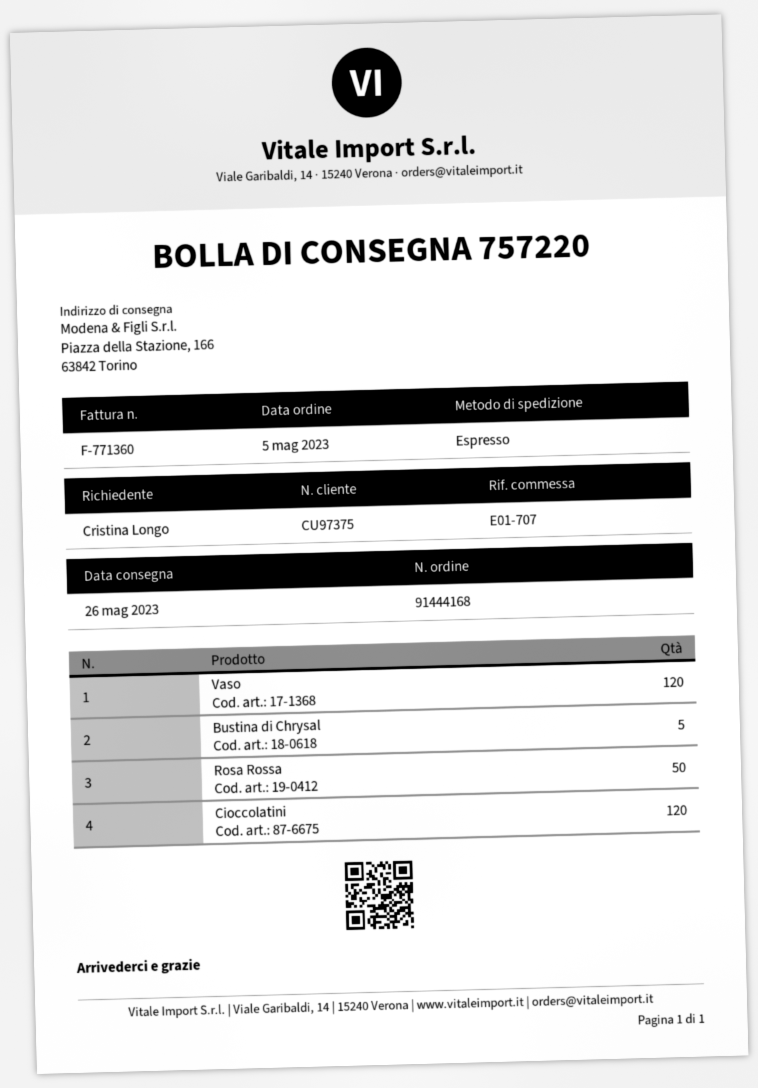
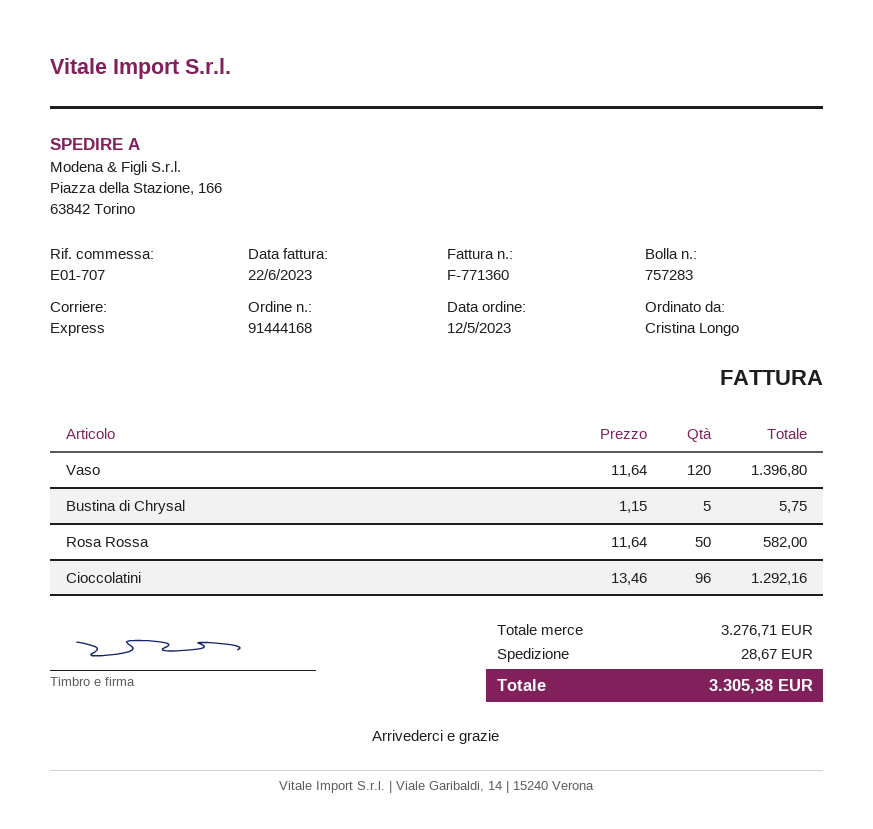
order date: 2023-05-05 -> 2023-05-12
delivery note number: 757220 -> 757283
Cioccolatini: 120 -> 96

